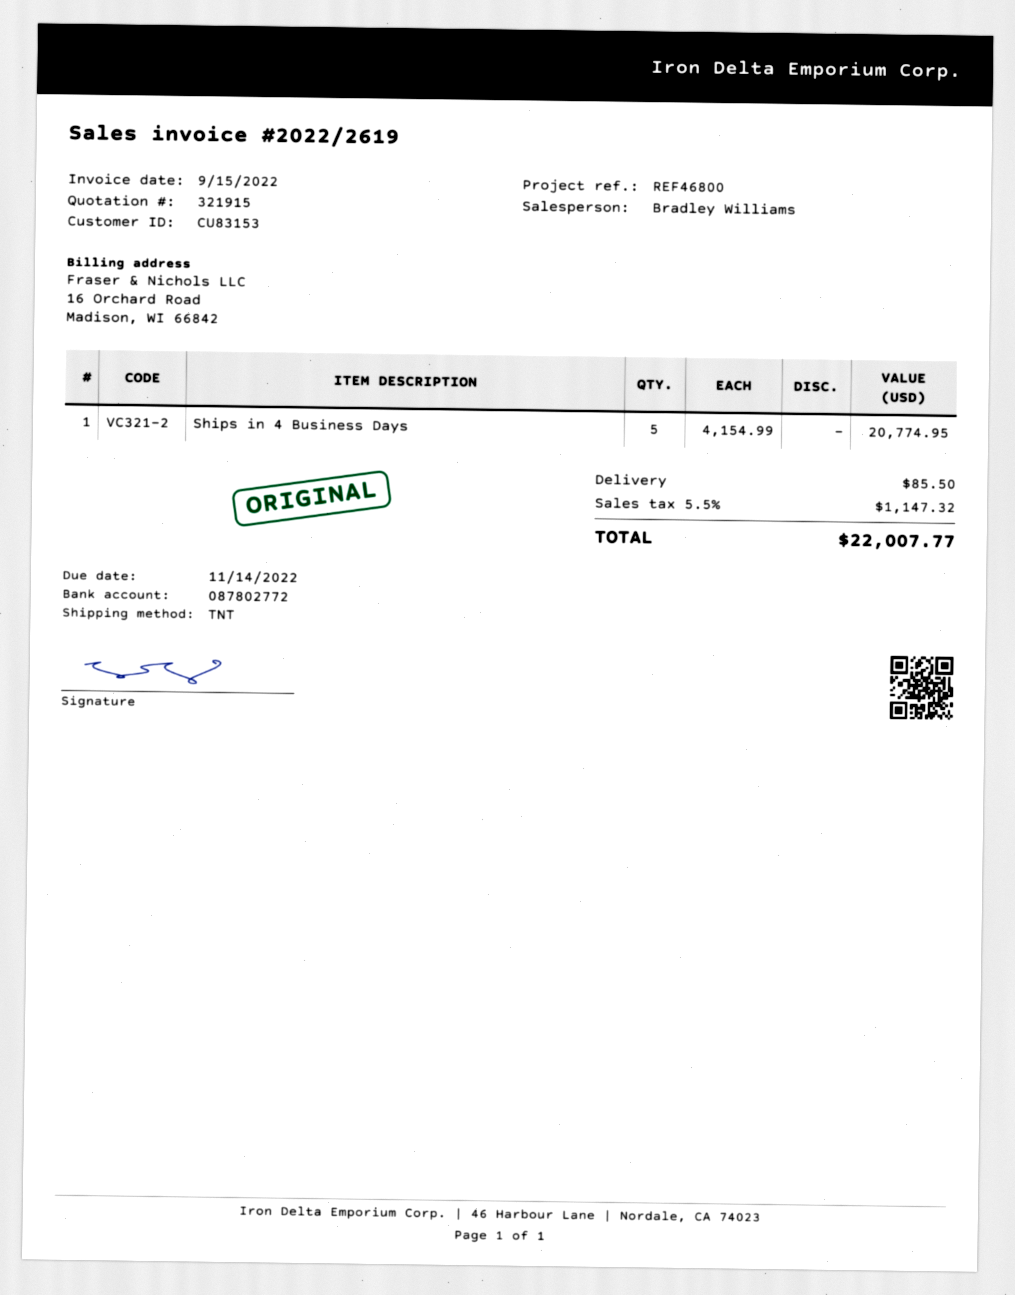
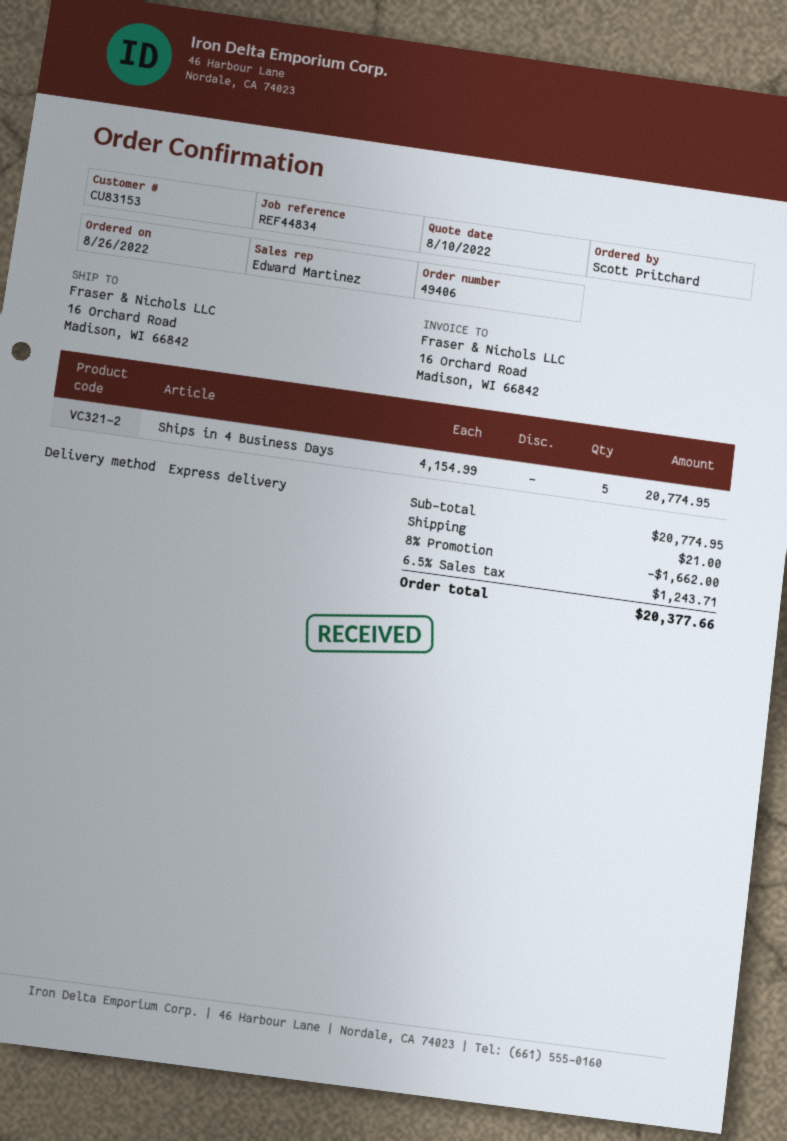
reference: REF46800 -> REF44834
sales rep: Bradley Williams -> Edward Martinez
shipping method: TNT -> express
discount: none -> 8% = 1662.00
shipping: 85.50 -> 21.00
tax: 5.5% = 1147.32 -> 6.5% = 1243.71
total: 22007.77 -> 20377.66

